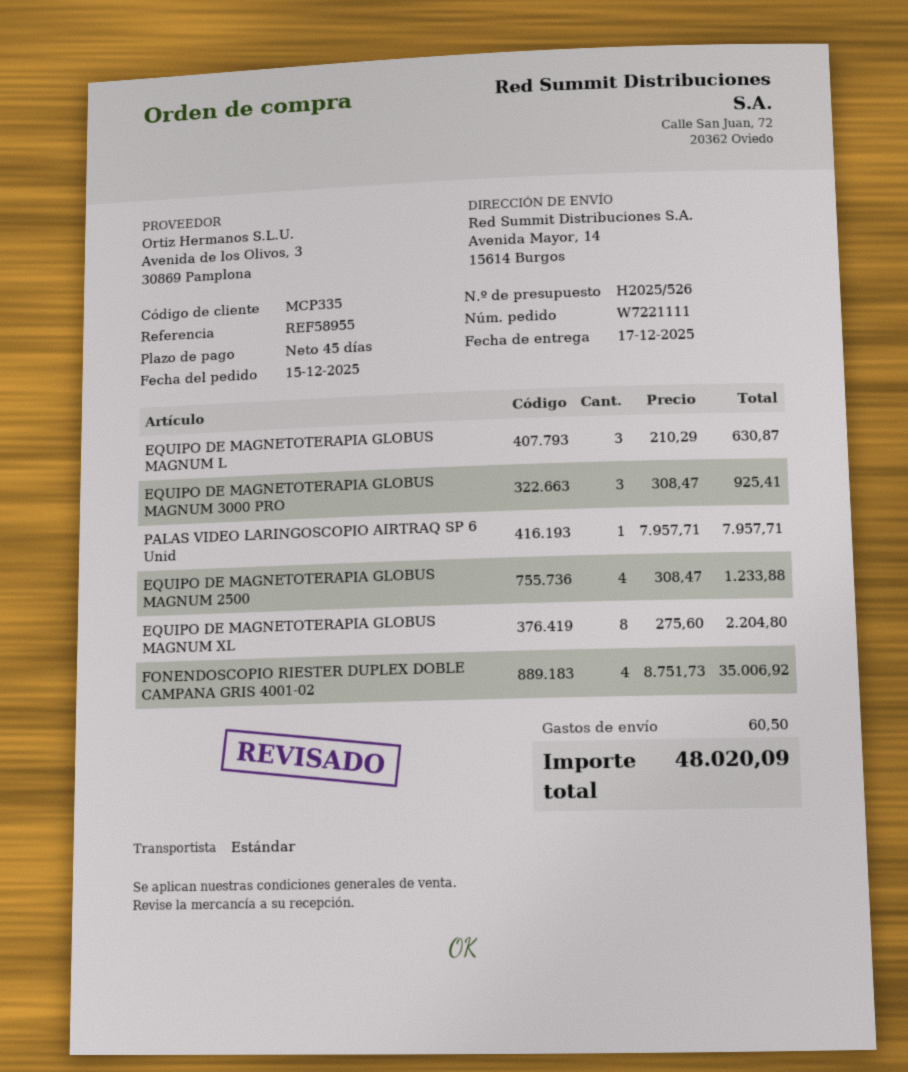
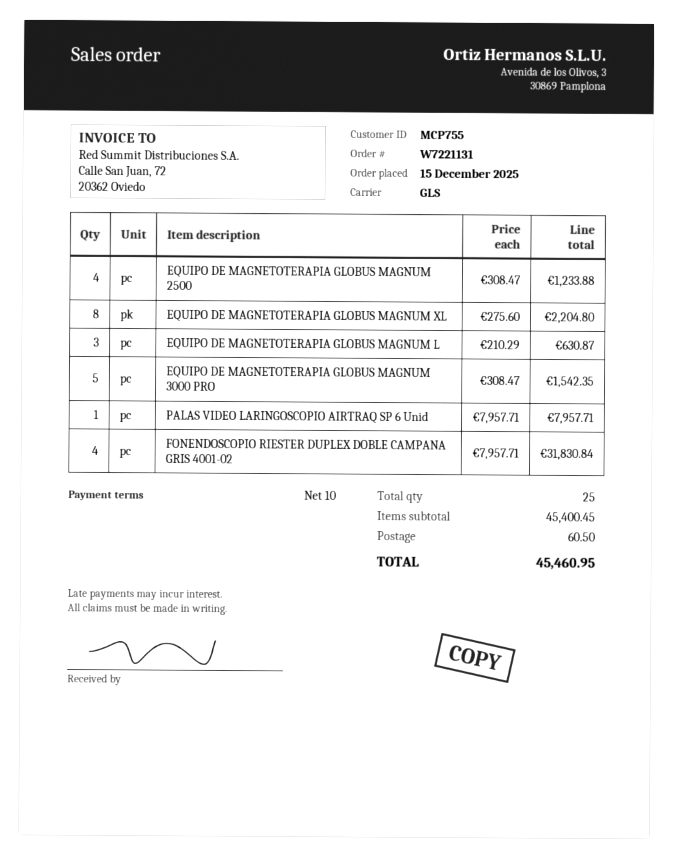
order number: W7221111 -> W7221131
payment terms: 45 days -> 10 days
customer number: MCP335 -> MCP755
shipping method: standard -> GLS
EQUIPO DE MAGNETOTERAPIA GLOBUS MAGNUM 3000 PRO: 3 x 308.47 = 925.41 -> 5 x 308.47 = 1542.35
FONENDOSCOPIO RIESTER DUPLEX DOBLE CAMPANA GRIS 4001-02: 4 x 8751.73 = 35006.92 -> 4 x 7957.71 = 31830.84
total: 48020.09 -> 45460.95

